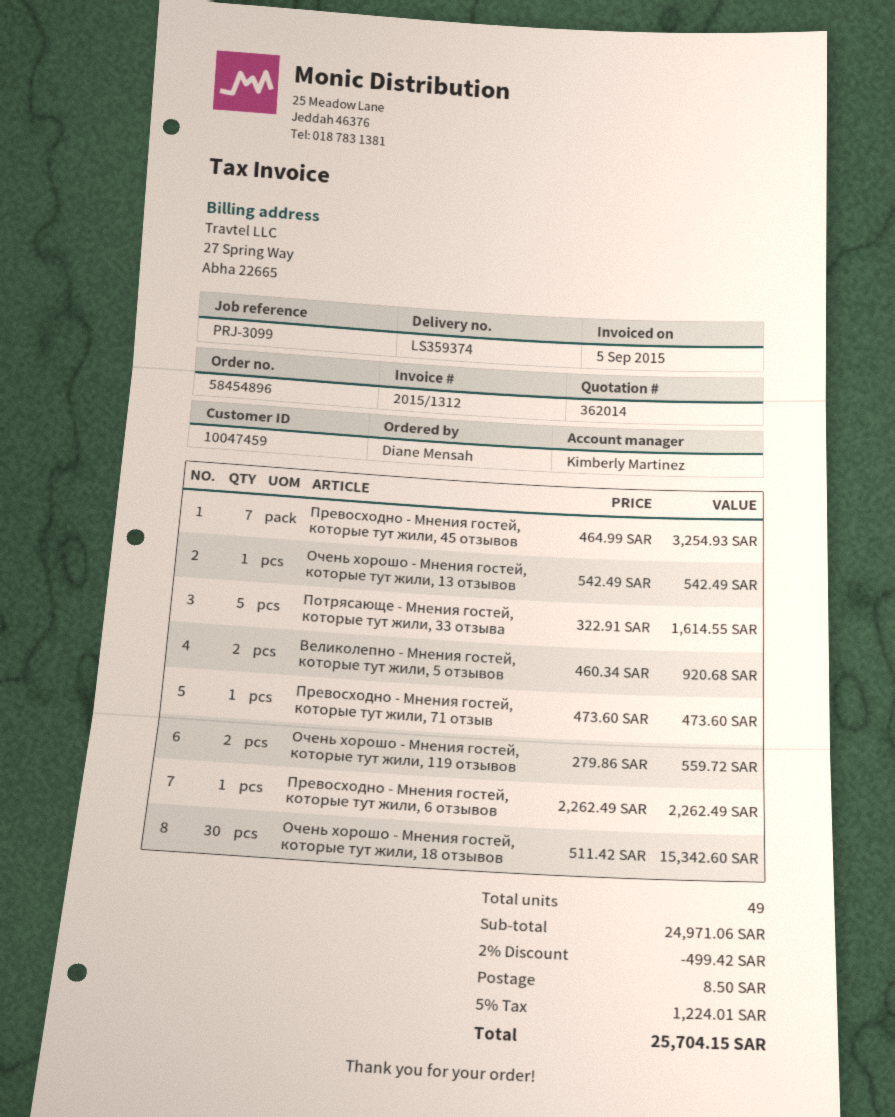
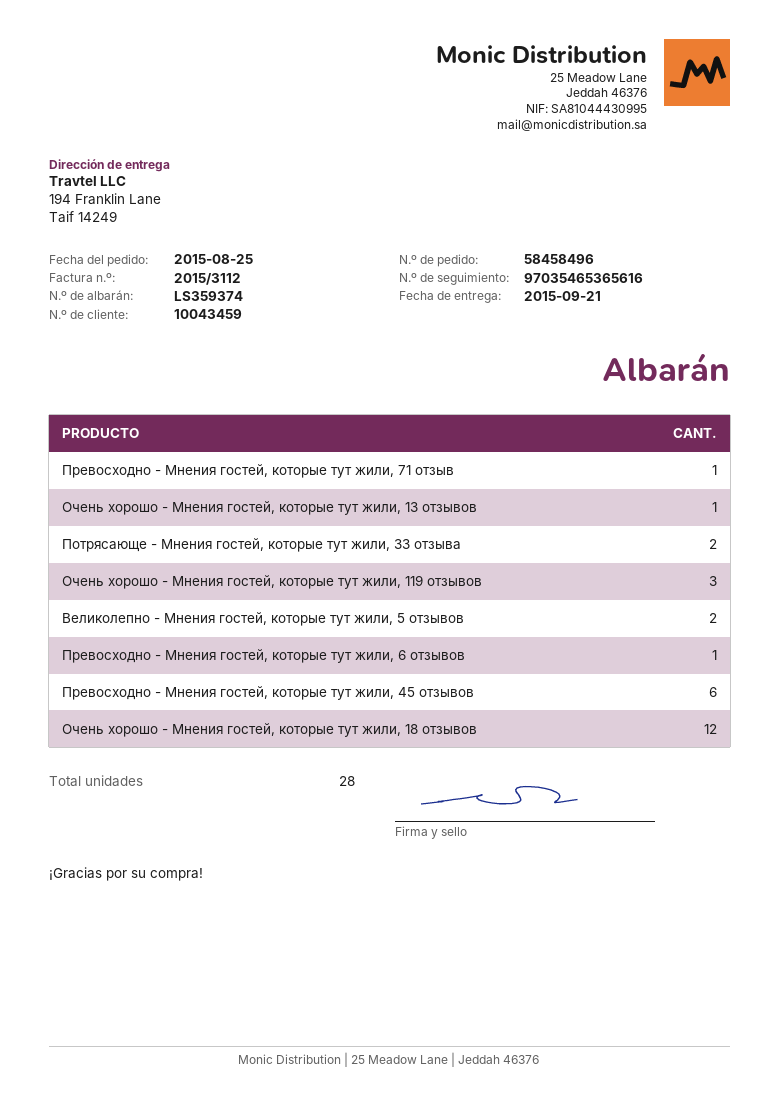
order number: 58454896 -> 58458496
invoice number: 2015/1312 -> 2015/3112
customer number: 10047459 -> 10043459
Превосходно - Мнения гостей, которые тут жили, 45 отзывов: 7 -> 6
Потрясающе - Мнения гостей, которые тут жили, 33 отзыва: 5 -> 2
Очень хорошо - Мнения гостей, которые тут жили, 119 отзывов: 2 -> 3
Очень хорошо - Мнения гостей, которые тут жили, 18 отзывов: 30 -> 12
total quantity: 49 -> 28

